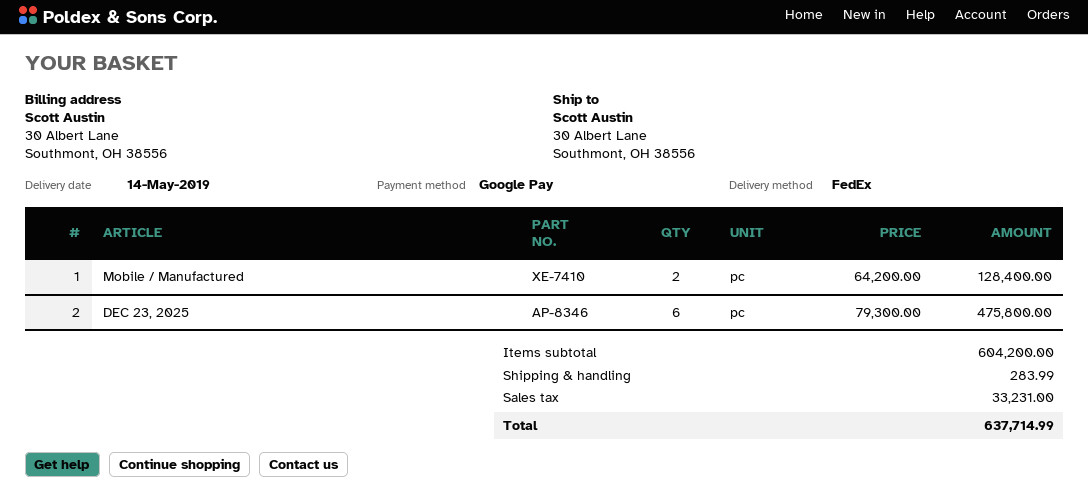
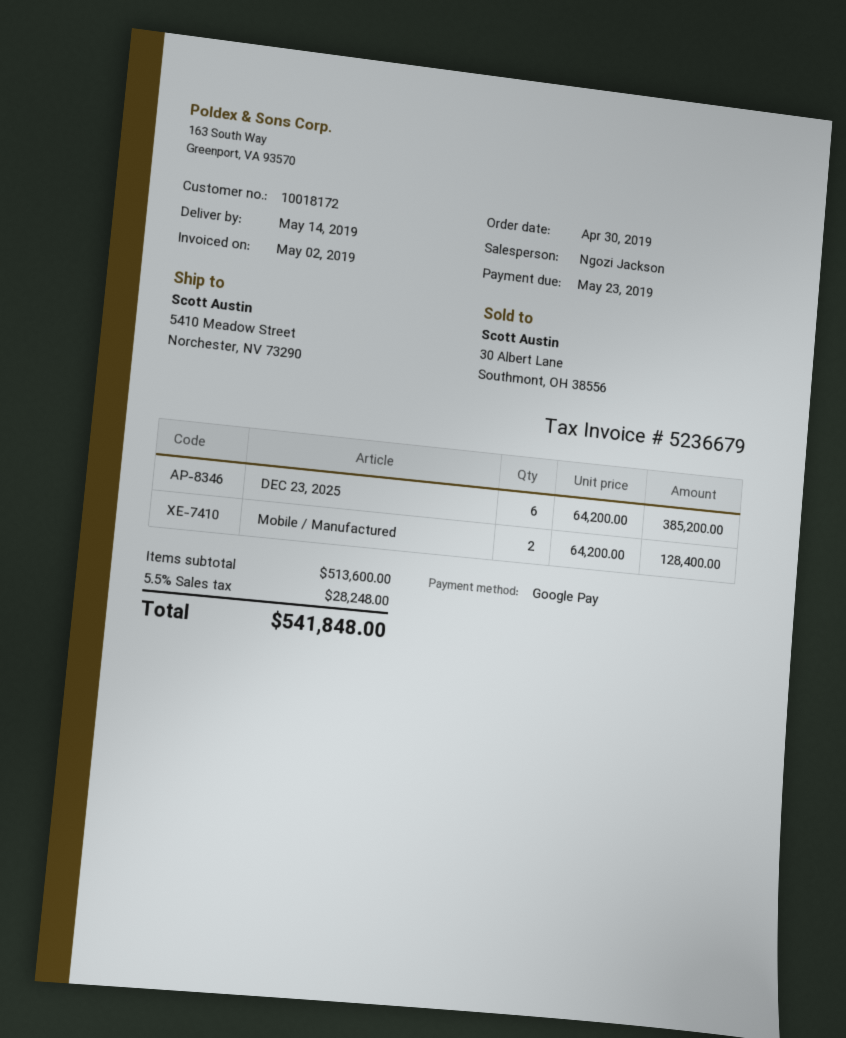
ship to: 30 Albert Lane, Southmont, OH 38556 -> 5410 Meadow Street, Norchester, NV 73290
DEC 23, 2025: 6 x 79300.00 = 475800.00 -> 6 x 64200.00 = 385200.00
subtotal: 604200.00 -> 513600.00
shipping: 283.99 -> none
tax: 33231.00 -> 28248.00
total: 637714.99 -> 541848.00

